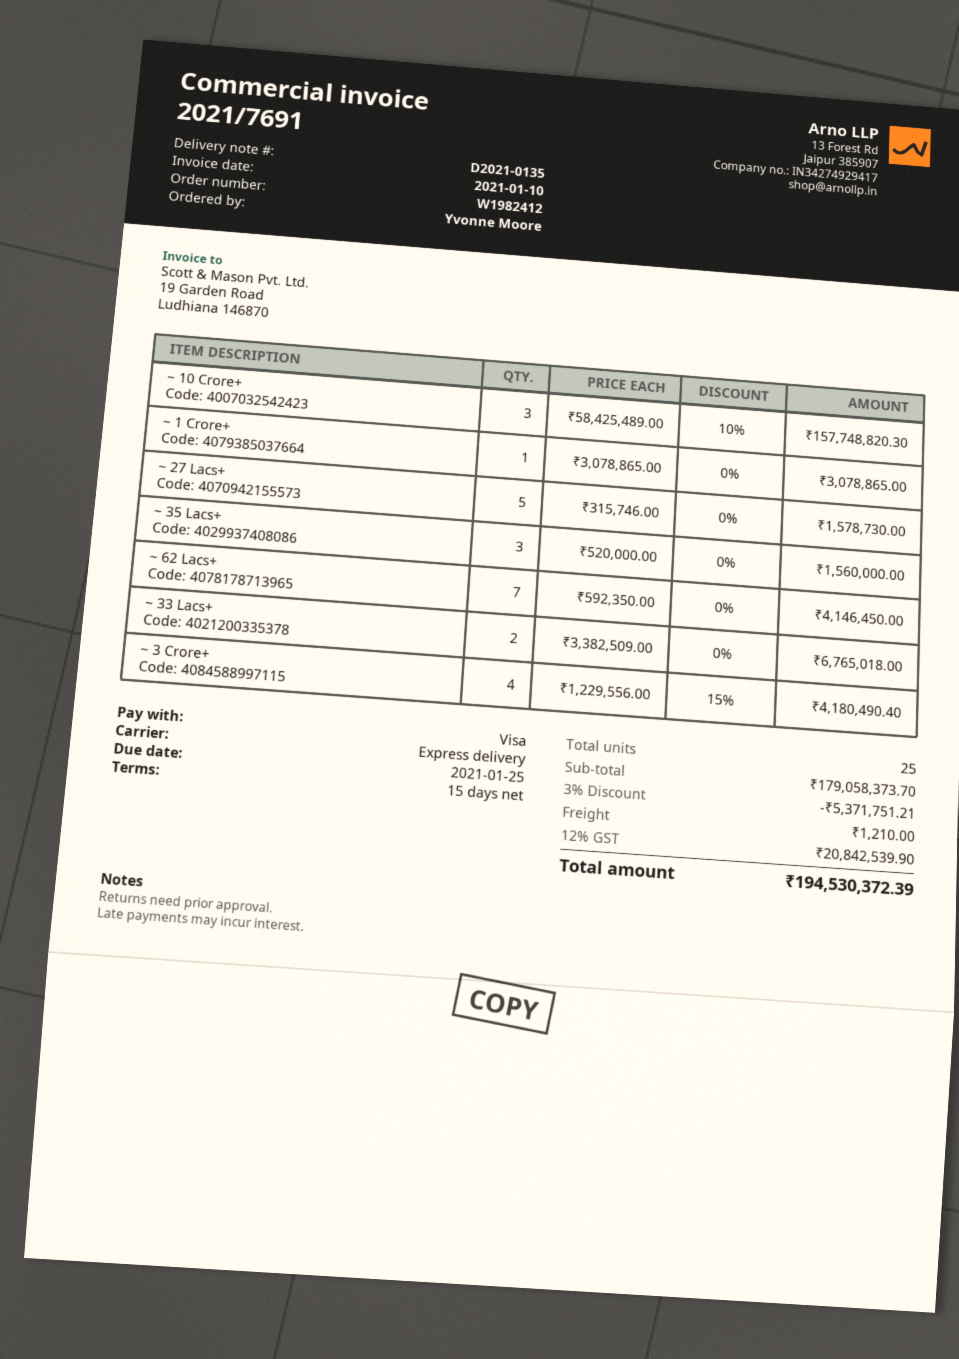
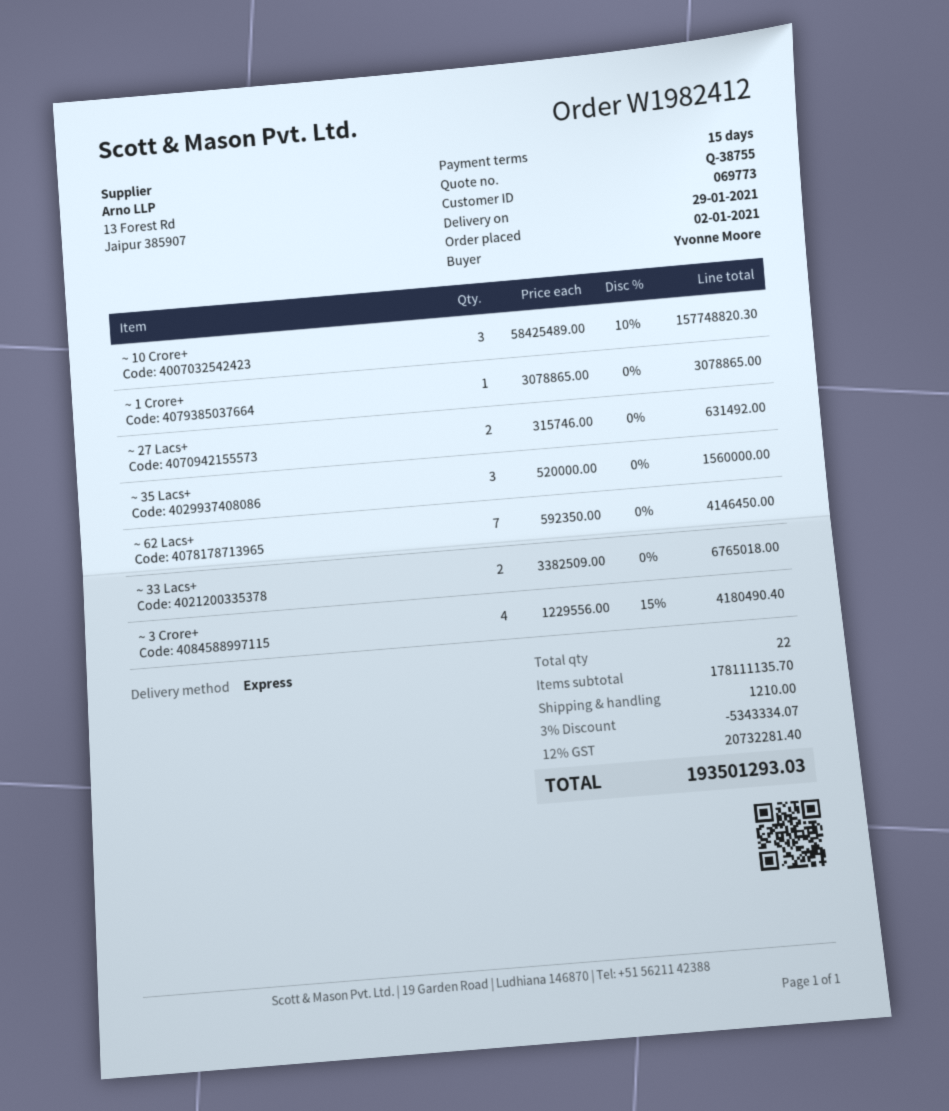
~ 27 Lacs+: 5 x 315746.00 = 1578730.00 -> 2 x 315746.00 = 631492.00
total quantity: 25 -> 22
subtotal: 179058373.70 -> 178111135.70
discount: 3% = 5371751.21 -> 3% = 5343334.07
tax: 12% = 20842539.90 -> 12% = 20732281.40
total: 194530372.39 -> 193501293.03

